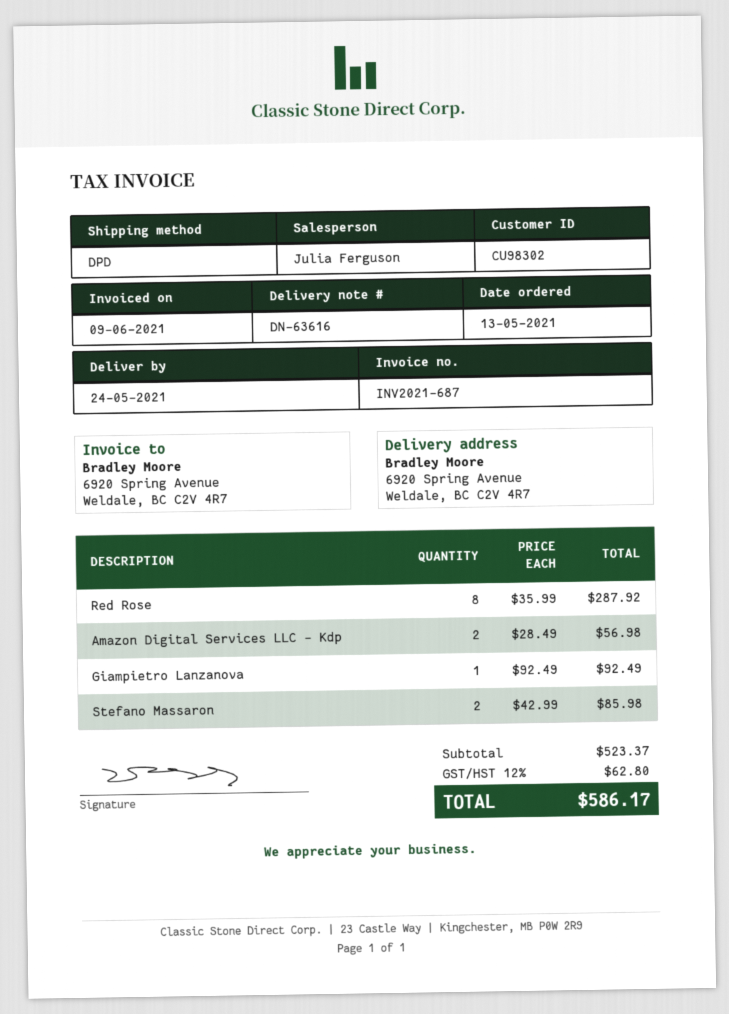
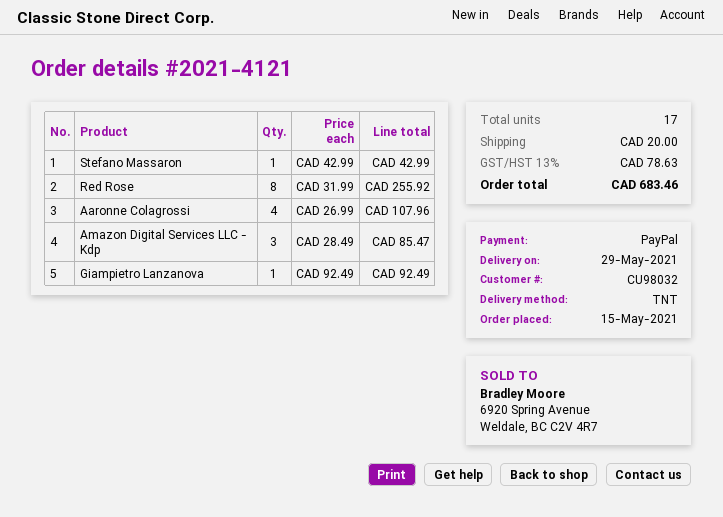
order date: 2021-05-13 -> 2021-05-15
delivery date: 2021-05-24 -> 2021-05-29
customer number: CU98302 -> CU98032
shipping method: DPD -> TNT
Red Rose: 8 x 35.99 = 287.92 -> 8 x 31.99 = 255.92
Amazon Digital Services LLC - Kdp: 2 x 28.49 = 56.98 -> 3 x 28.49 = 85.47
Stefano Massaron: 2 x 42.99 = 85.98 -> 1 x 42.99 = 42.99
Aaronne Colagrossi: none -> 4 x 26.99 = 107.96
shipping: none -> 20.00
tax: 12% = 62.80 -> 13% = 78.63
total: 586.17 -> 683.46

